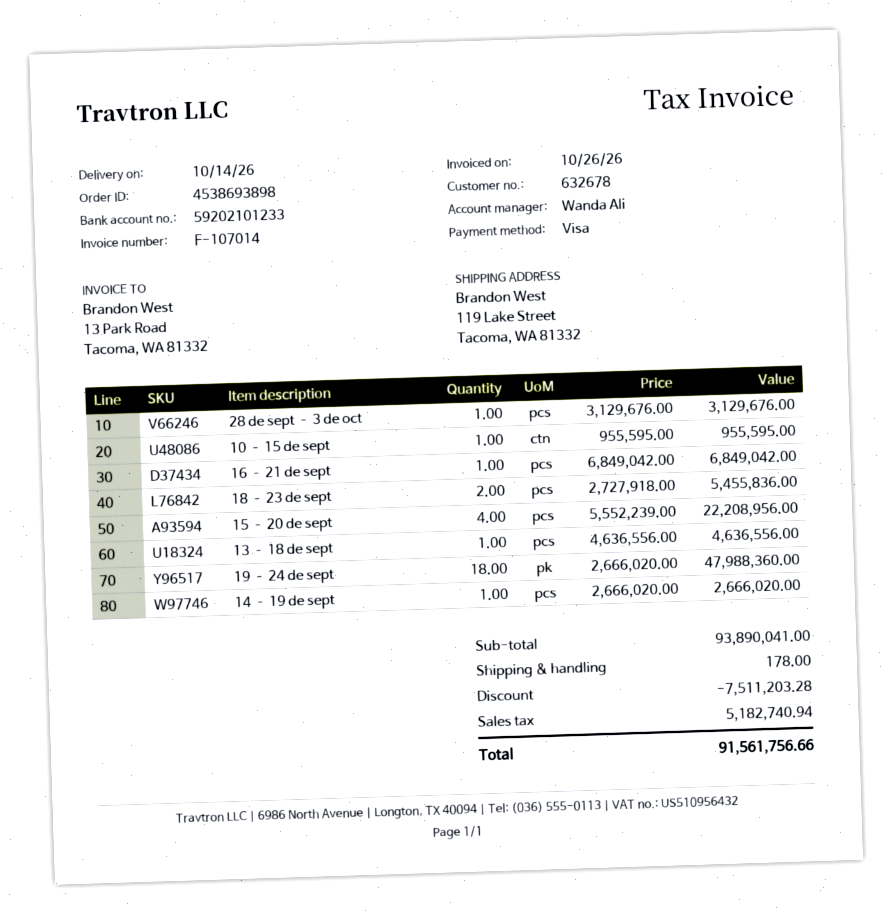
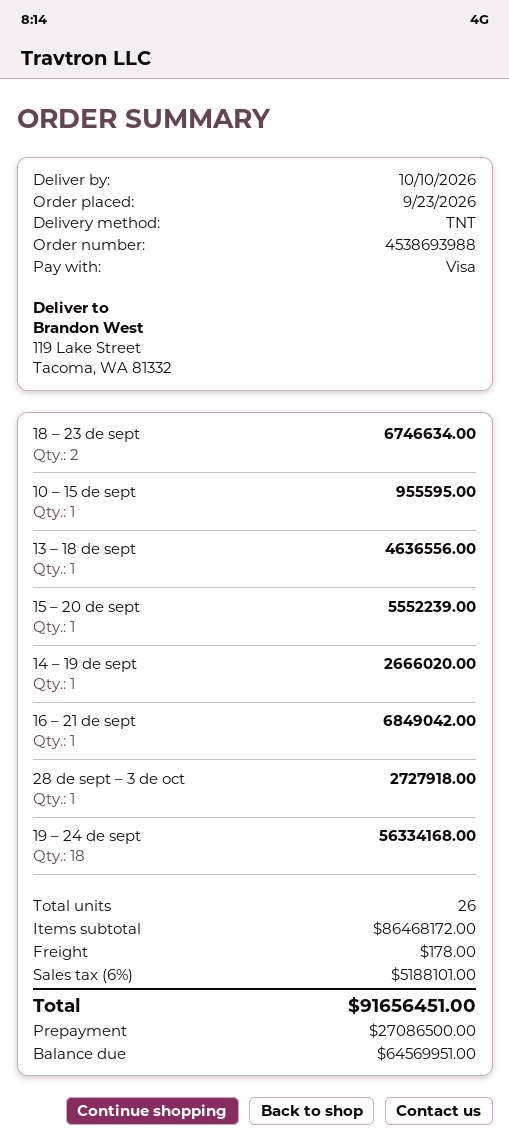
order number: 4538693898 -> 4538693988
delivery date: 2026-10-14 -> 2026-10-10
28 de sept – 3 de oct: 1 for 3129676.00 -> 1 for 2727918.00
18 – 23 de sept: 2 for 5455836.00 -> 2 for 6746634.00
15 – 20 de sept: 4 for 22208956.00 -> 1 for 5552239.00
19 – 24 de sept: 18 for 47988360.00 -> 18 for 56334168.00
subtotal: 93890041.00 -> 86468172.00
discount: 7511203.28 -> none
tax: 5182740.94 -> 5188101.00
total: 91561756.66 -> 91656451.00

